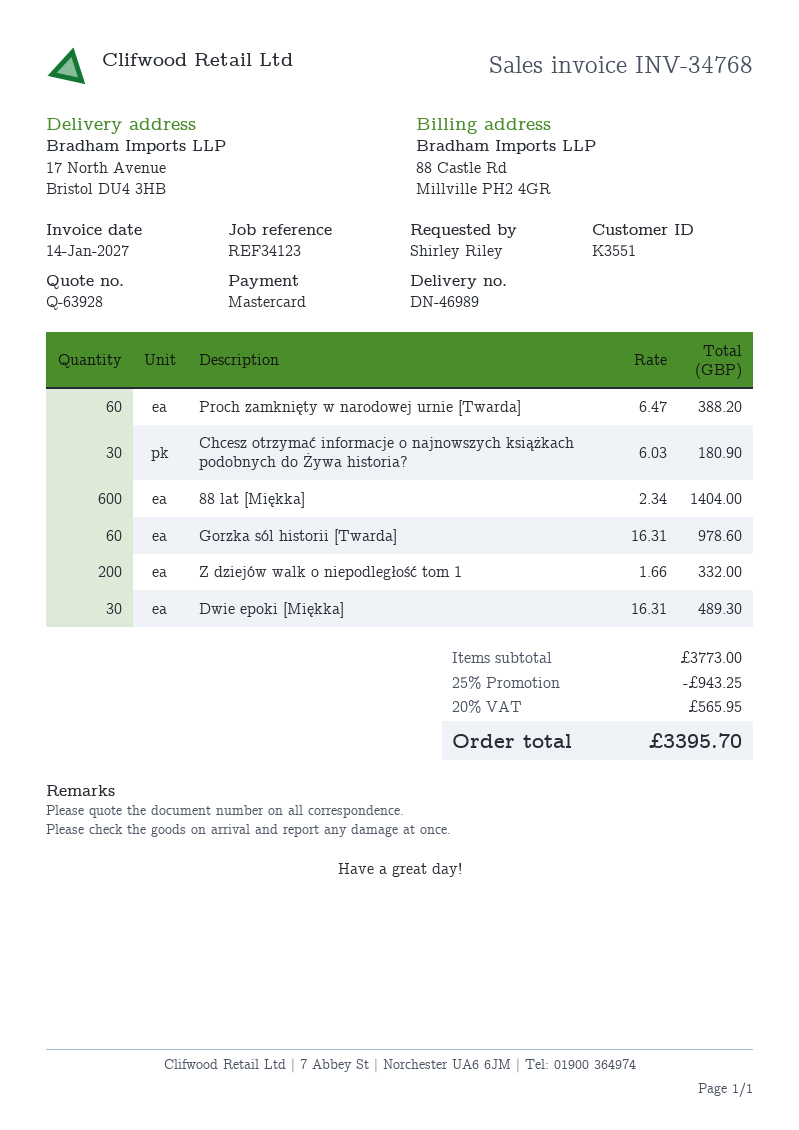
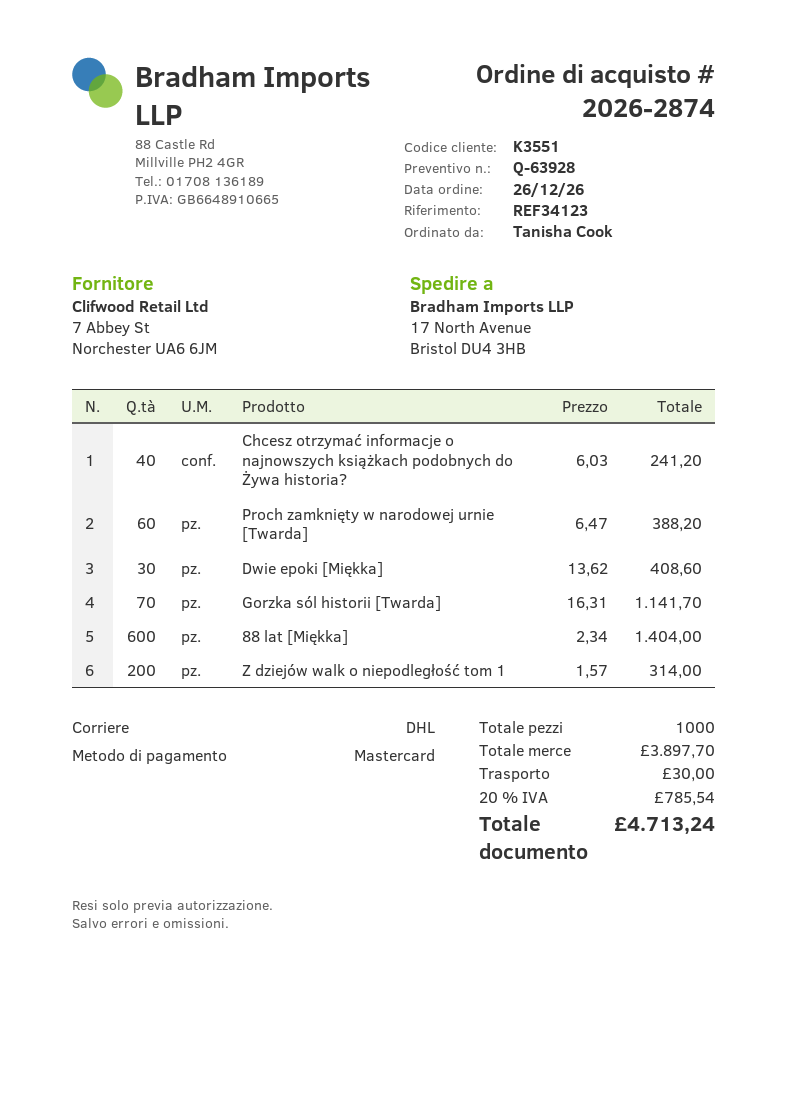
ordered by: Shirley Riley -> Tanisha Cook
Chcesz otrzymać informacje o najnowszych książkach podobnych do Żywa historia?: 30 x 6.03 = 180.90 -> 40 x 6.03 = 241.20
Gorzka sól historii [Twarda]: 60 x 16.31 = 978.60 -> 70 x 16.31 = 1141.70
Z dziejów walk o niepodległość tom 1: 200 x 1.66 = 332.00 -> 200 x 1.57 = 314.00
Dwie epoki [Miękka]: 30 x 16.31 = 489.30 -> 30 x 13.62 = 408.60
subtotal: 3773.00 -> 3897.70
discount: 25% = 943.25 -> none
shipping: none -> 30.00
tax: 20% = 565.95 -> 20% = 785.54
total: 3395.70 -> 4713.24

